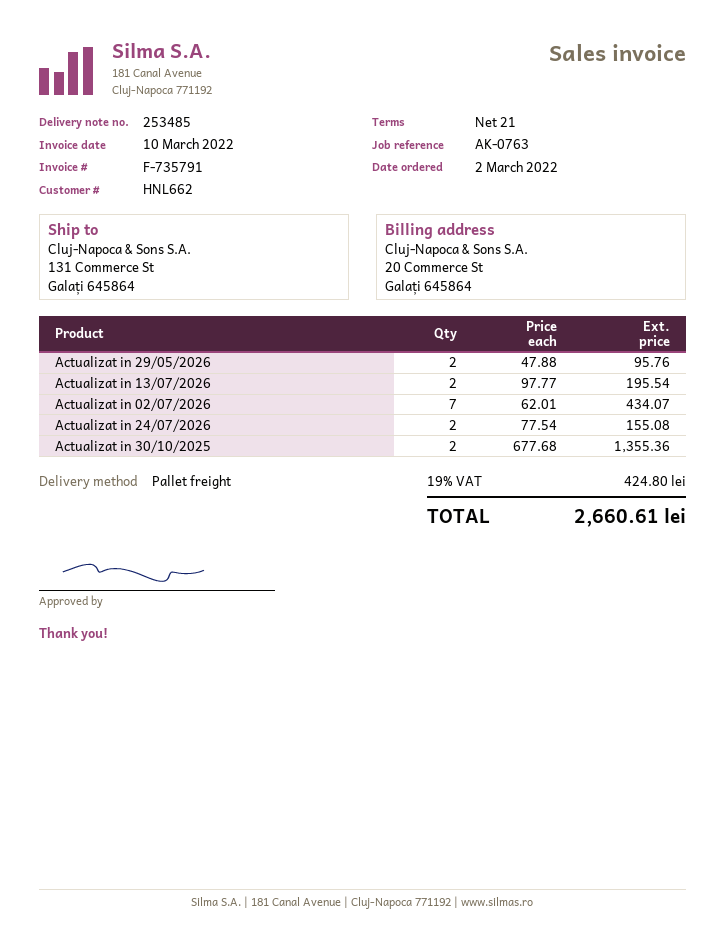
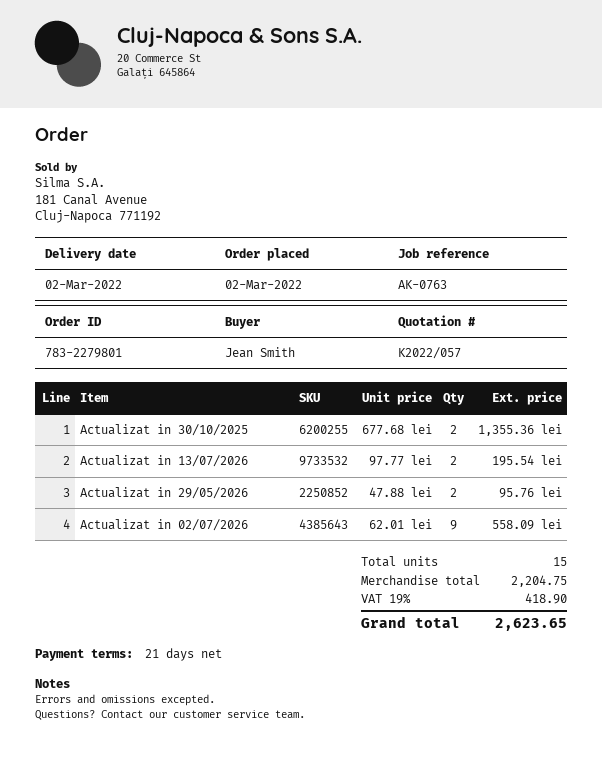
Actualizat in 02/07/2026: 7 x 62.01 = 434.07 -> 9 x 62.01 = 558.09
Actualizat in 24/07/2026: 2 x 77.54 = 155.08 -> none
tax: 19% = 424.80 -> 19% = 418.90
total: 2660.61 -> 2623.65

